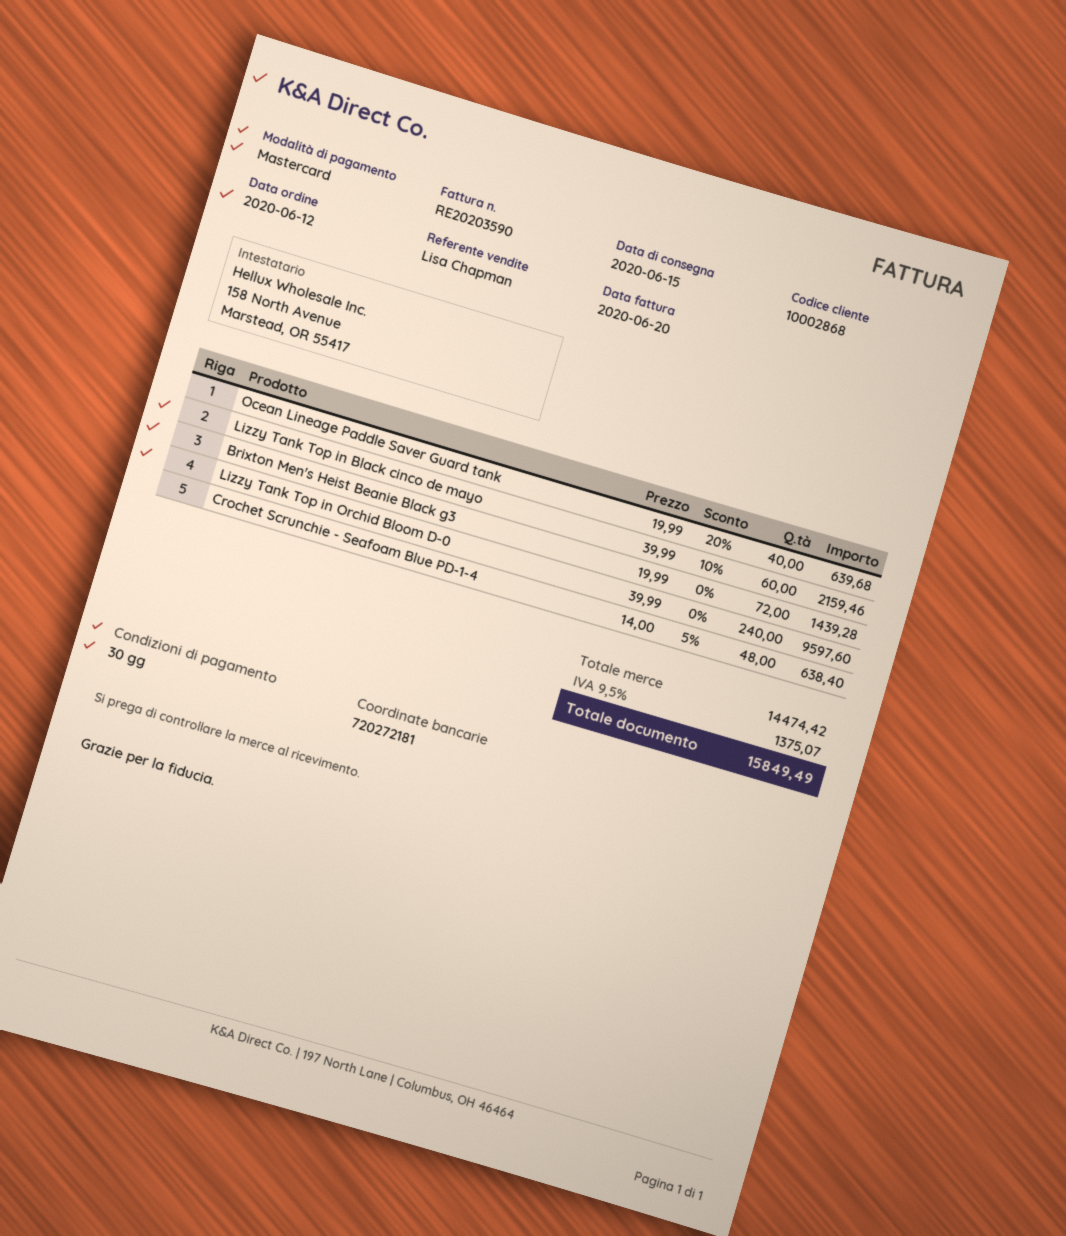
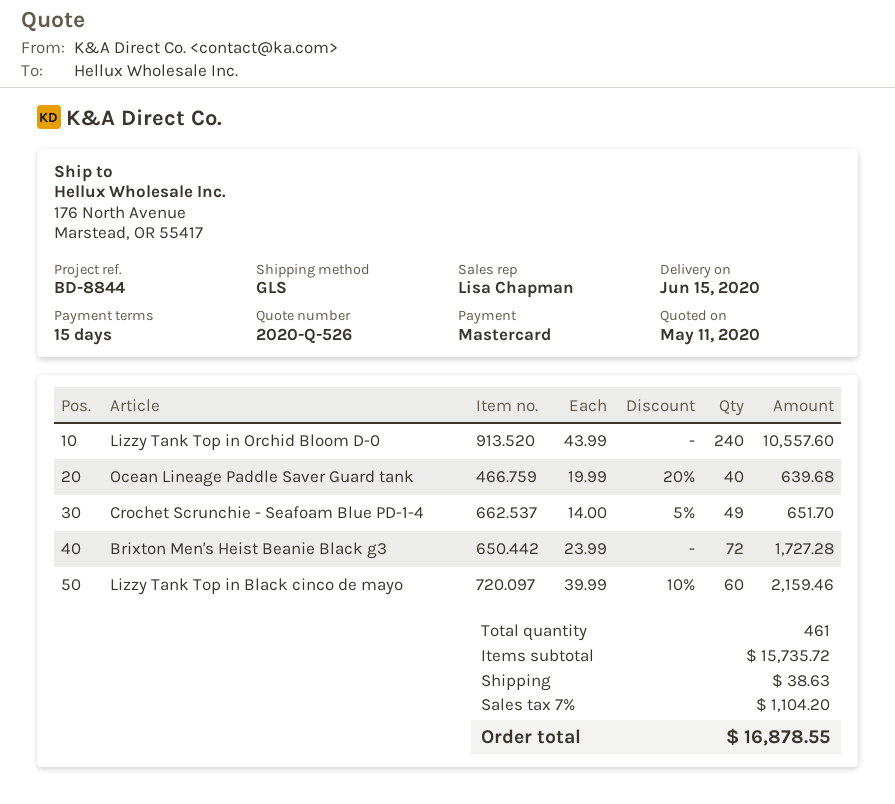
payment terms: 30 days -> 15 days
Brixton Men's Heist Beanie Black g3: 72 x 19.99 = 1439.28 -> 72 x 23.99 = 1727.28
Lizzy Tank Top in Orchid Bloom D-0: 240 x 39.99 = 9597.60 -> 240 x 43.99 = 10557.60
Crochet Scrunchie - Seafoam Blue PD-1-4: 48 x 14.00 - 5% = 638.40 -> 49 x 14.00 - 5% = 651.70
subtotal: 14474.42 -> 15735.72
shipping: none -> 38.63
tax: 9.5% = 1375.07 -> 7% = 1104.20
total: 15849.49 -> 16878.55

